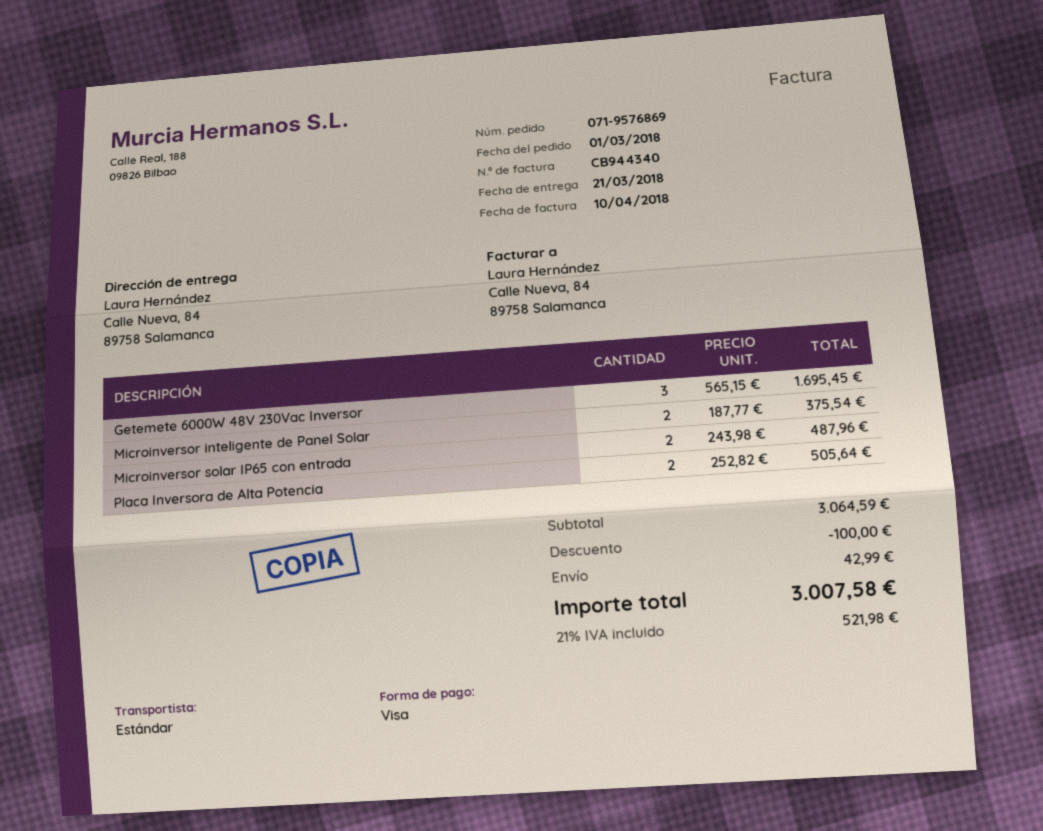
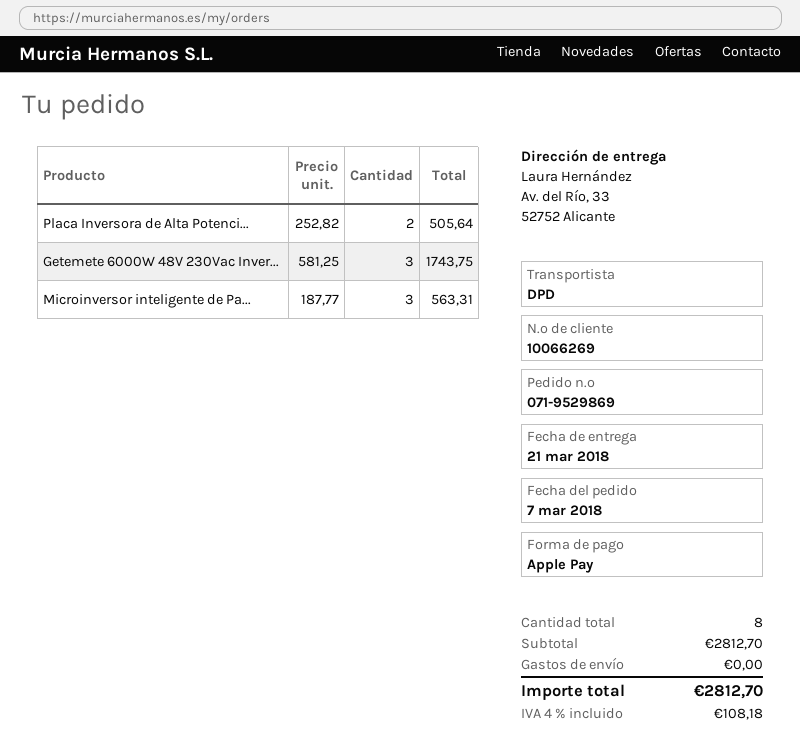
order number: 071-9576869 -> 071-9529869
order date: 2018-03-01 -> 2018-03-07
payment method: Visa -> Apple Pay
shipping method: standard -> DPD
ship to: Calle Nueva, 84, 89758 Salamanca -> Av. del Río, 33, 52752 Alicante
Getemete 6000W 48V 230Vac Inversor: 3 x 565.15 = 1695.45 -> 3 x 581.25 = 1743.75
Microinversor inteligente de Panel Solar: 2 x 187.77 = 375.54 -> 3 x 187.77 = 563.31
Microinversor solar IP65 con entrada: 2 x 243.98 = 487.96 -> none
subtotal: 3064.59 -> 2812.70
discount: 100.00 -> none
shipping: 42.99 -> 0.00
tax: 21% = 521.98 -> 4% = 108.18
total: 3007.58 -> 2812.70

